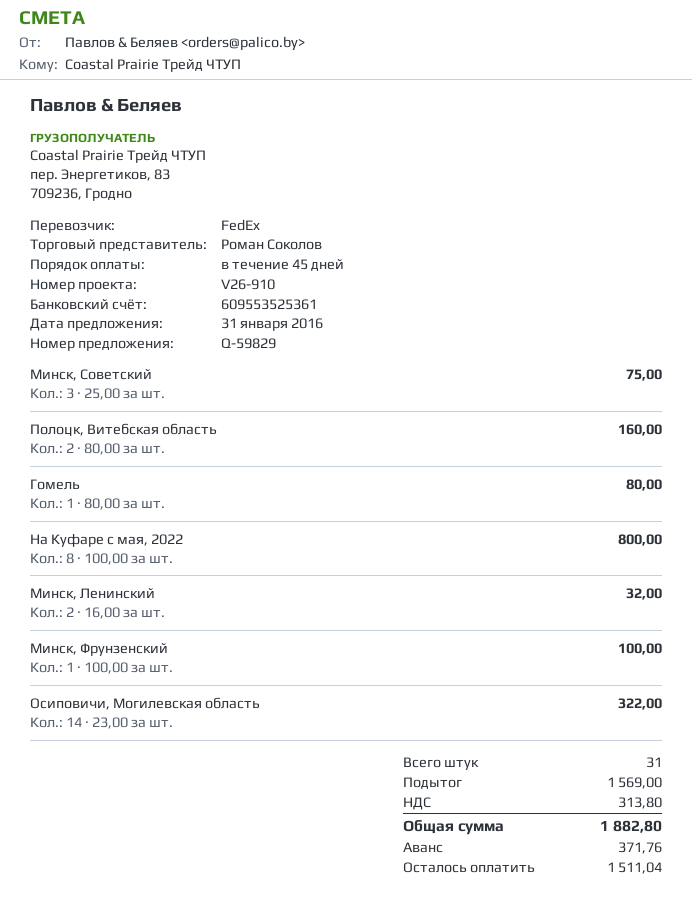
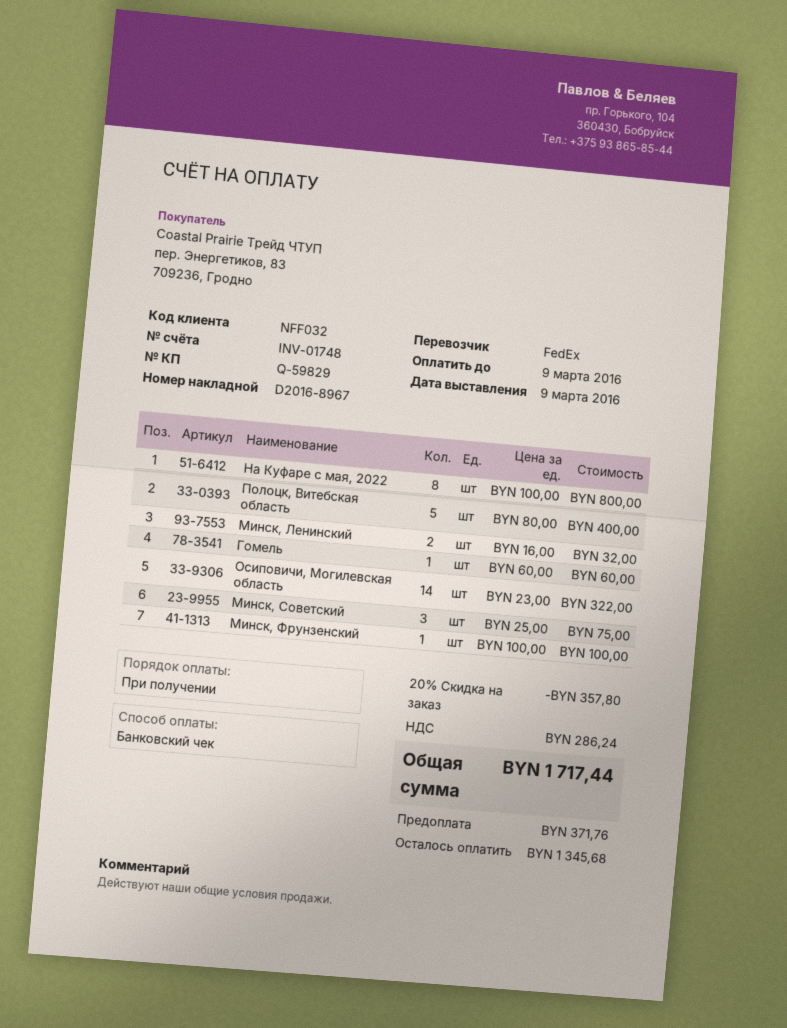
payment terms: 45 days -> on receipt
Полоцк, Витебская область: 2 x 80.00 = 160.00 -> 5 x 80.00 = 400.00
Гомель: 1 x 80.00 = 80.00 -> 1 x 60.00 = 60.00
discount: none -> 20% = 357.80
tax: 313.80 -> 286.24
total: 1882.80 -> 1717.44
balance: 1511.04 -> 1345.68

